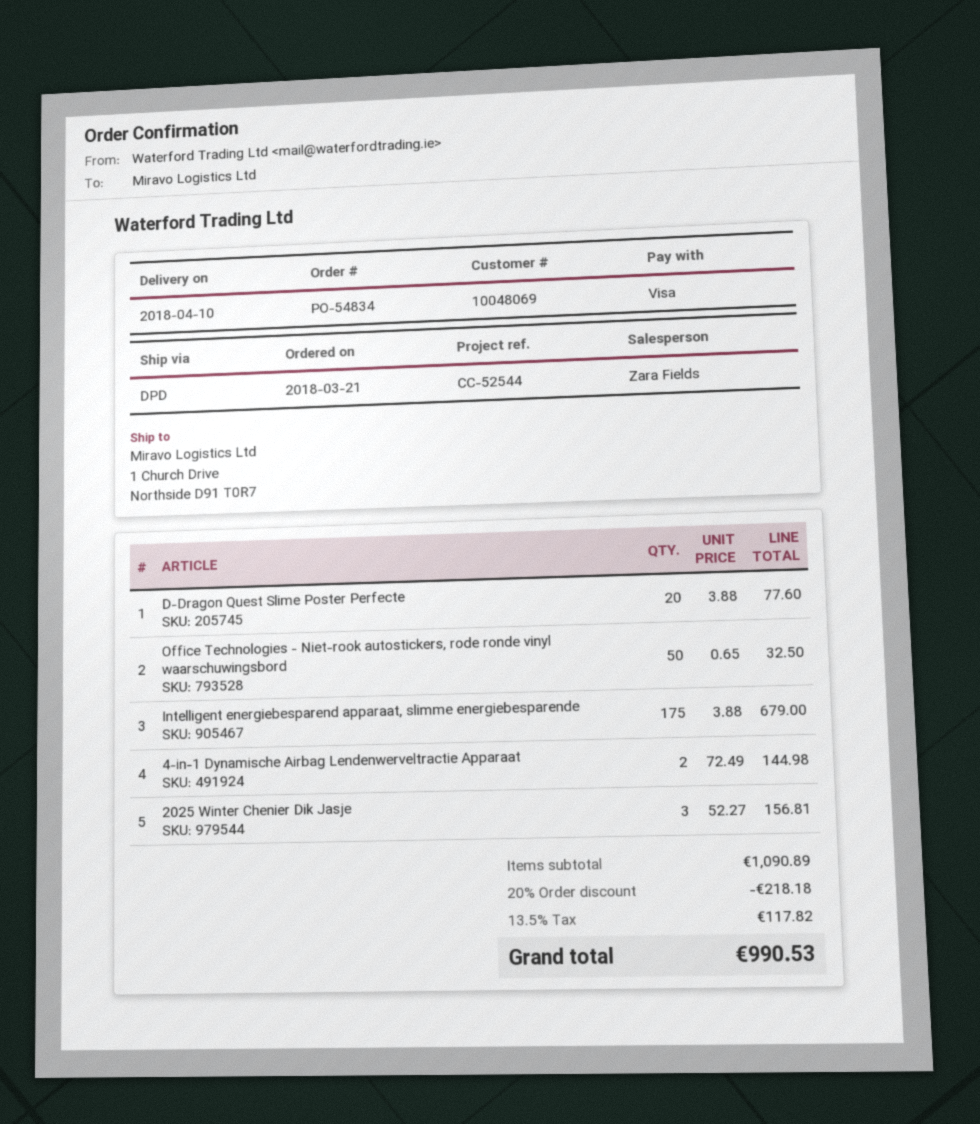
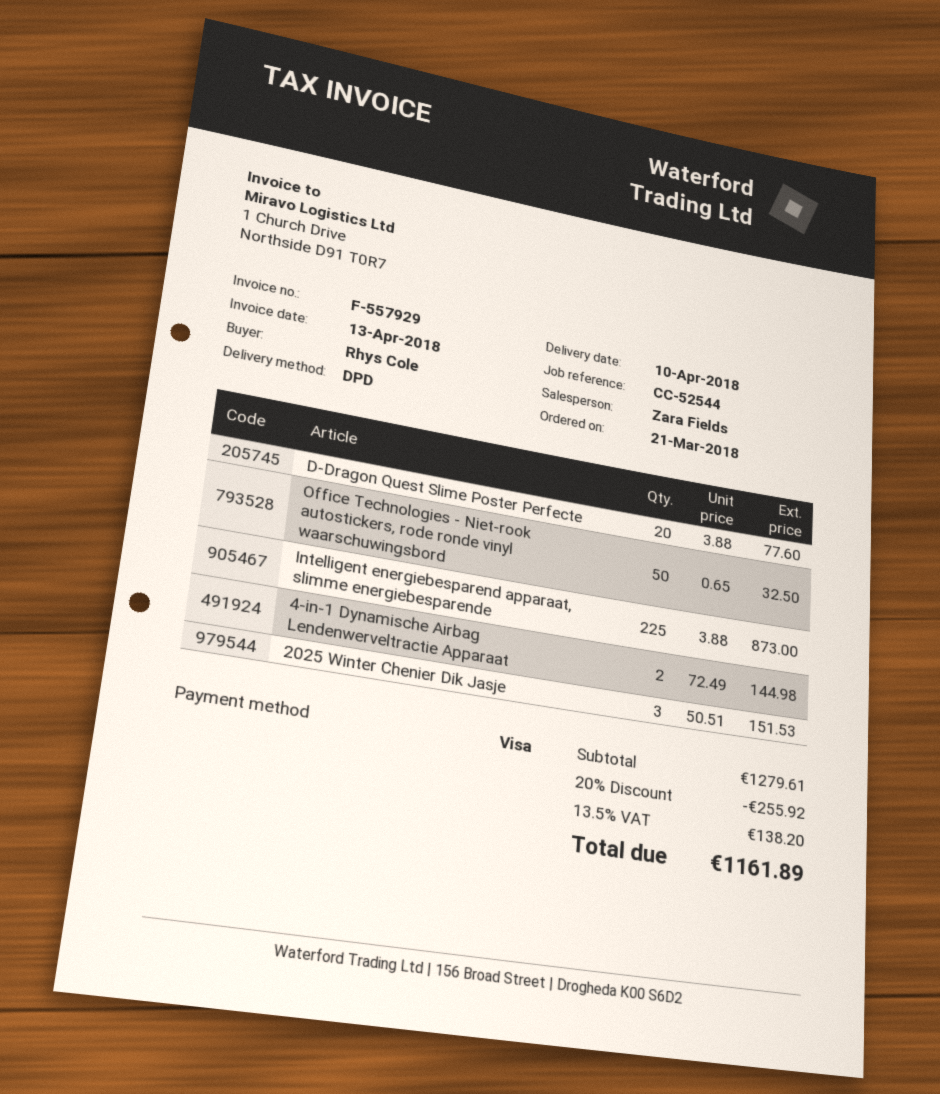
Intelligent energiebesparend apparaat, slimme energiebesparende: 175 x 3.88 = 679.00 -> 225 x 3.88 = 873.00
2025 Winter Chenier Dik Jasje: 3 x 52.27 = 156.81 -> 3 x 50.51 = 151.53
subtotal: 1090.89 -> 1279.61
discount: 20% = 218.18 -> 20% = 255.92
tax: 13.5% = 117.82 -> 13.5% = 138.20
total: 990.53 -> 1161.89

